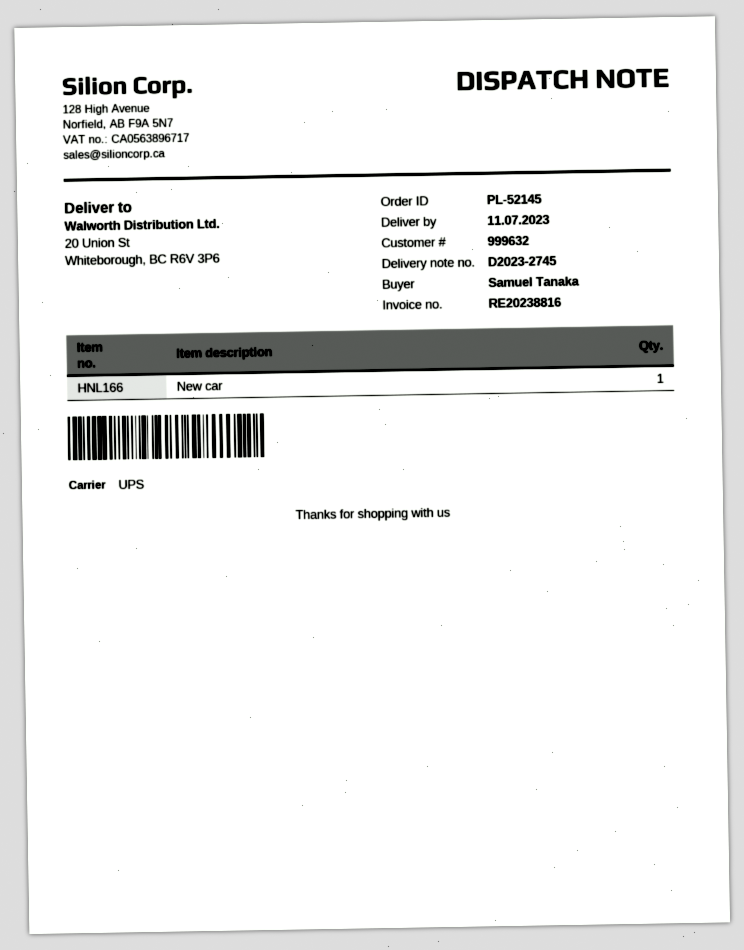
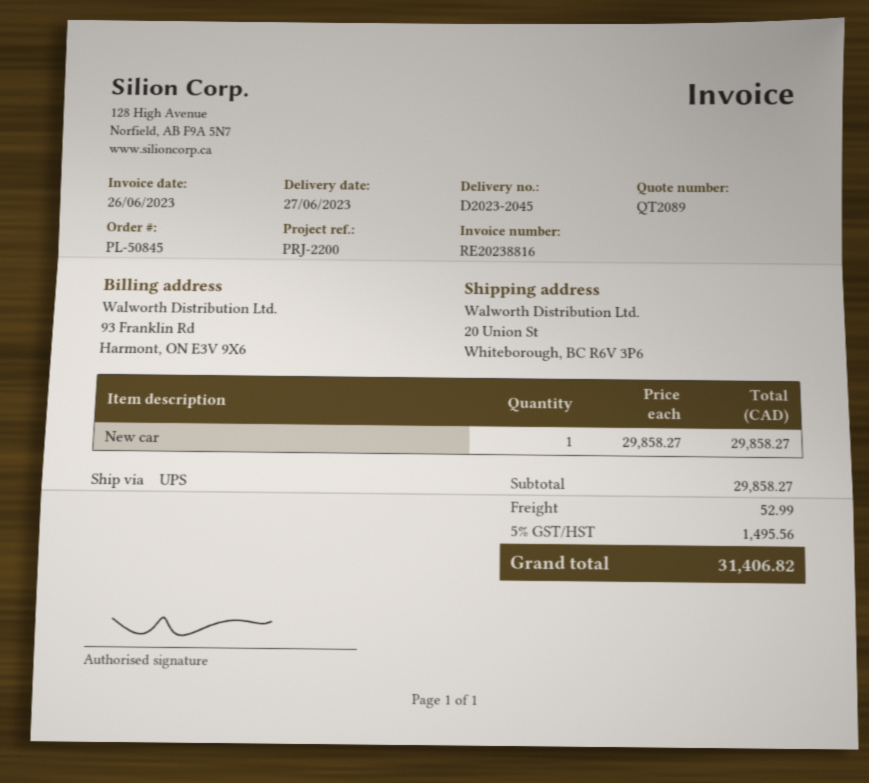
order number: PL-52145 -> PL-50845
delivery note number: D2023-2745 -> D2023-2045
delivery date: 2023-07-11 -> 2023-06-27

